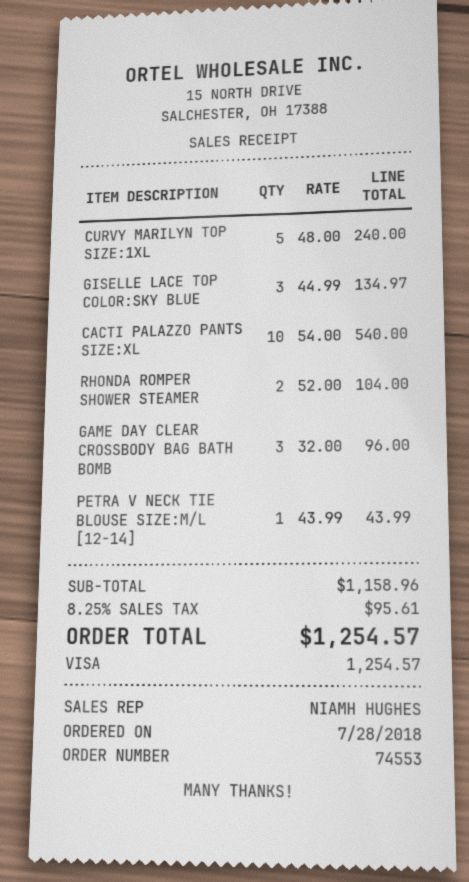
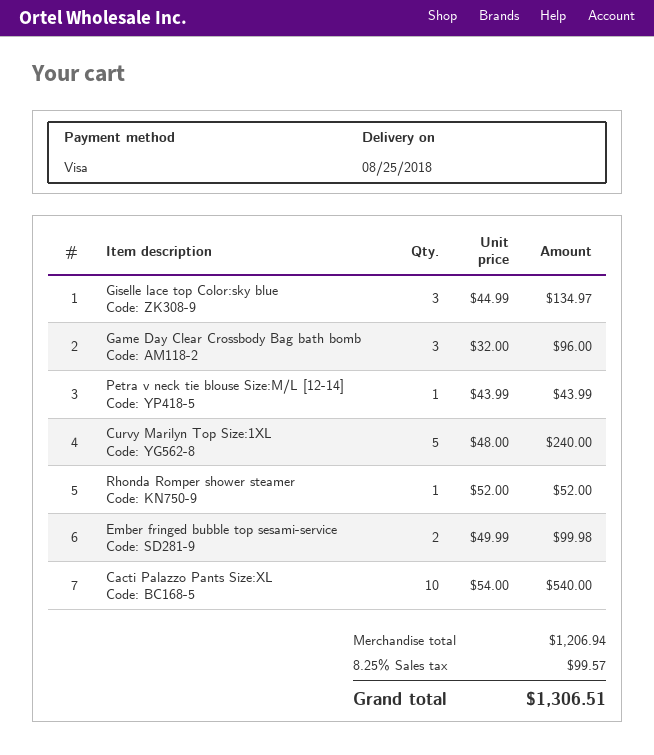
RHONDA ROMPER SHOWER STEAMER: 2 x 52.00 = 104.00 -> 1 x 52.00 = 52.00
Ember fringed bubble top sesami-service: none -> 2 x 49.99 = 99.98
subtotal: 1158.96 -> 1206.94
tax: 8.25% = 95.61 -> 8.25% = 99.57
total: 1254.57 -> 1306.51

